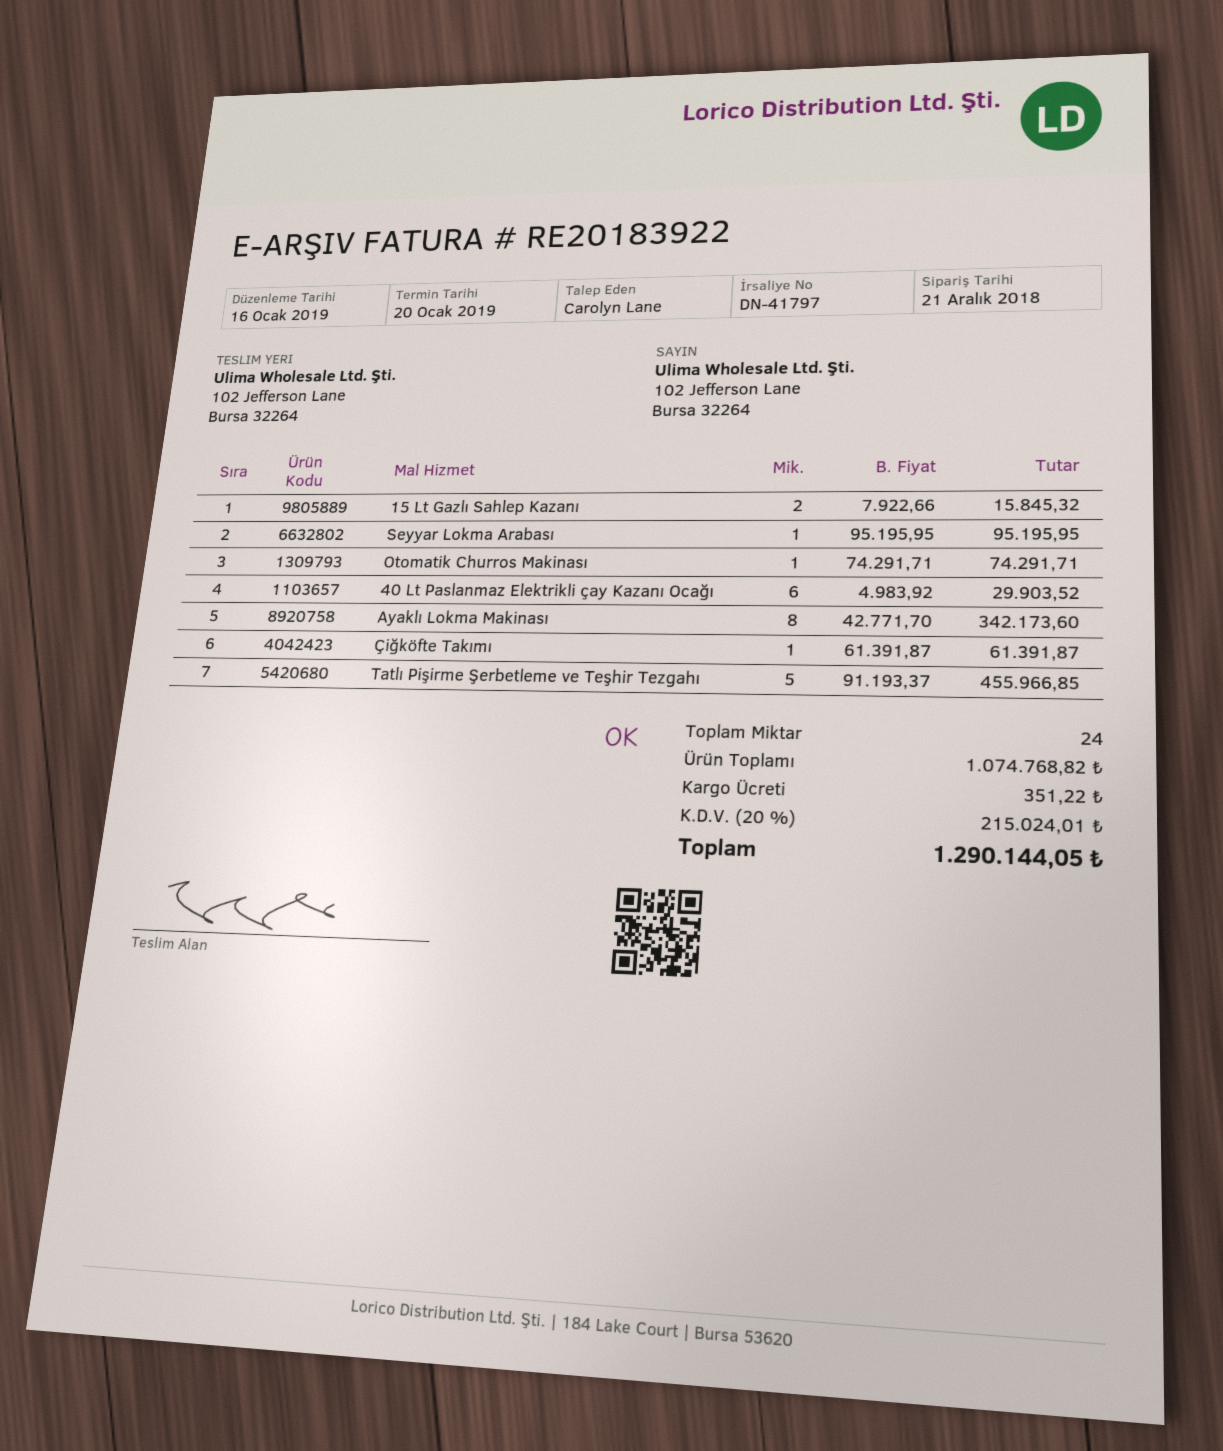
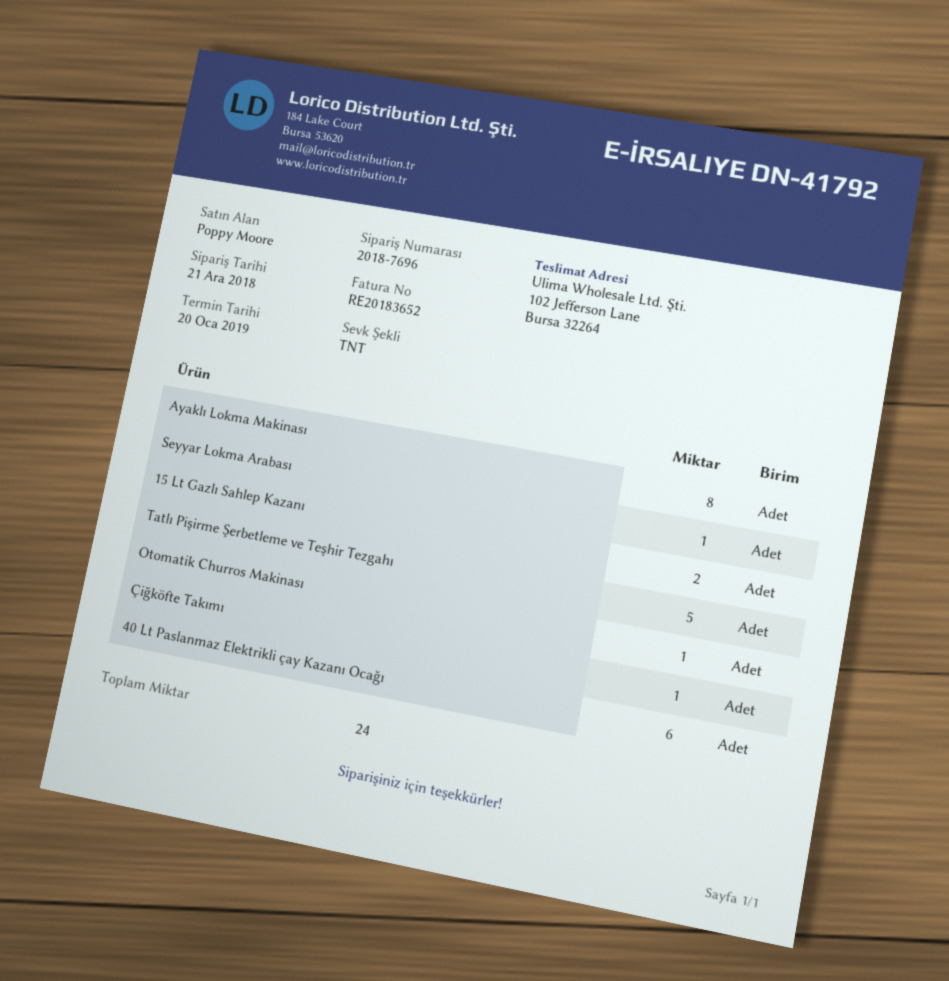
delivery note number: DN-41797 -> DN-41792
invoice number: RE20183922 -> RE20183652
ordered by: Carolyn Lane -> Poppy Moore

